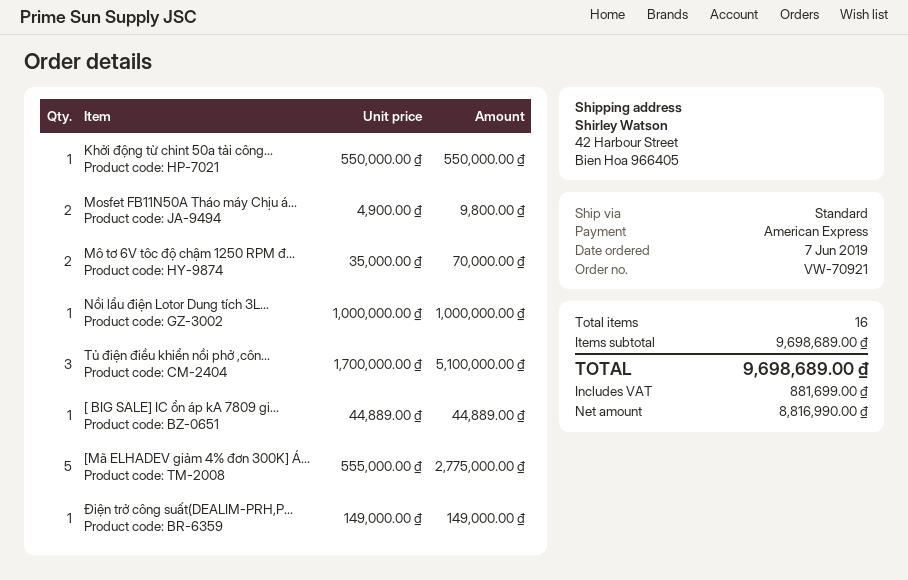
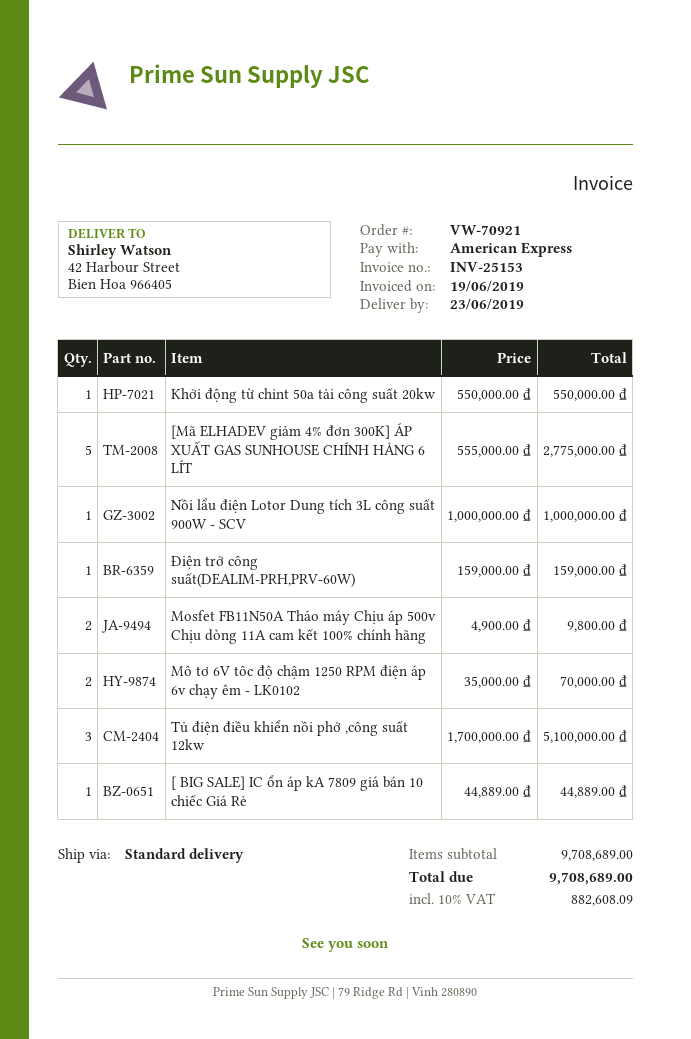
Điện trở công suất(DEALIM-PRH,P...: 1 x 149000.00 = 149000.00 -> 1 x 159000.00 = 159000.00
subtotal: 9698689.00 -> 9708689.00
tax: 881699.00 -> 882608.09
total: 9698689.00 -> 9708689.00

